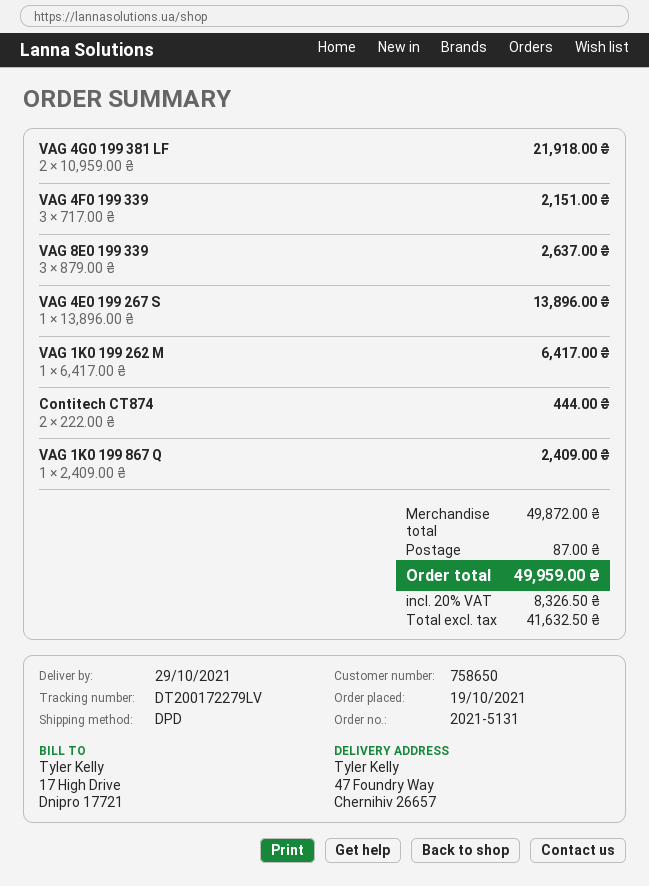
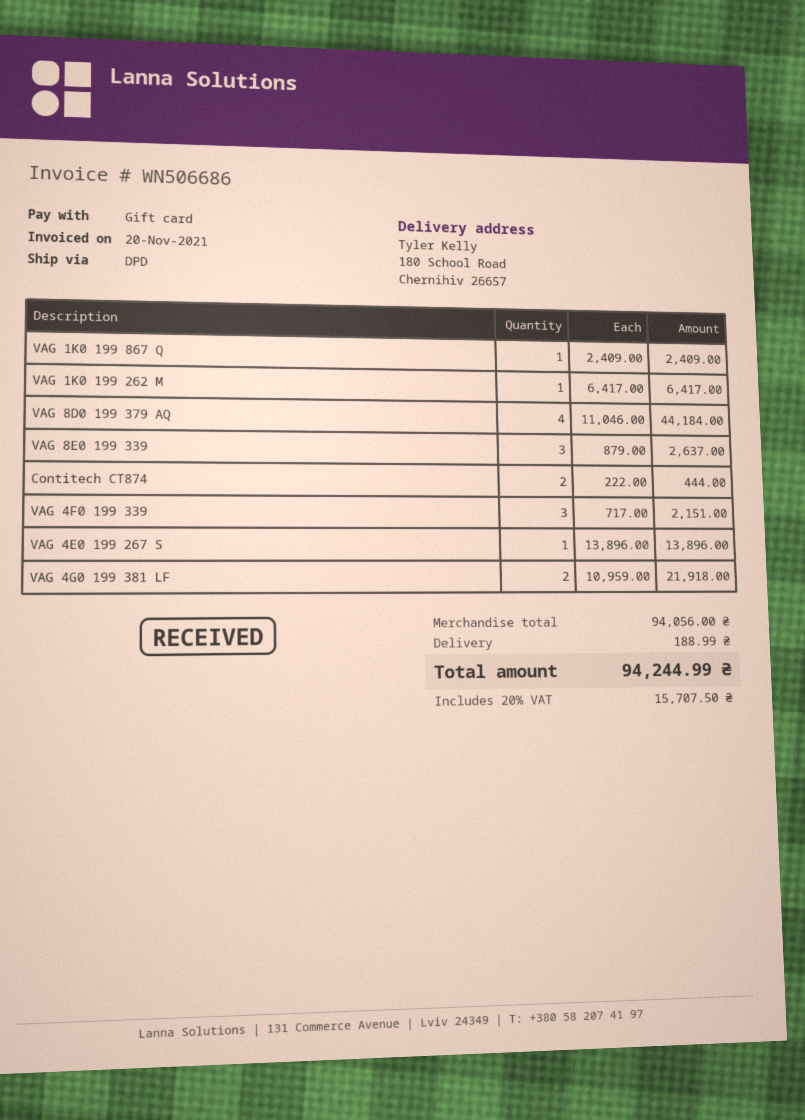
ship to: 47 Foundry Way, Chernihiv 26657 -> 180 School Road, Chernihiv 26657
VAG 8D0 199 379 AQ: none -> 4 x 11046.00 = 44184.00
subtotal: 49872.00 -> 94056.00
shipping: 87.00 -> 188.99
tax: 20% = 8326.50 -> 20% = 15707.50
total: 49959.00 -> 94244.99

